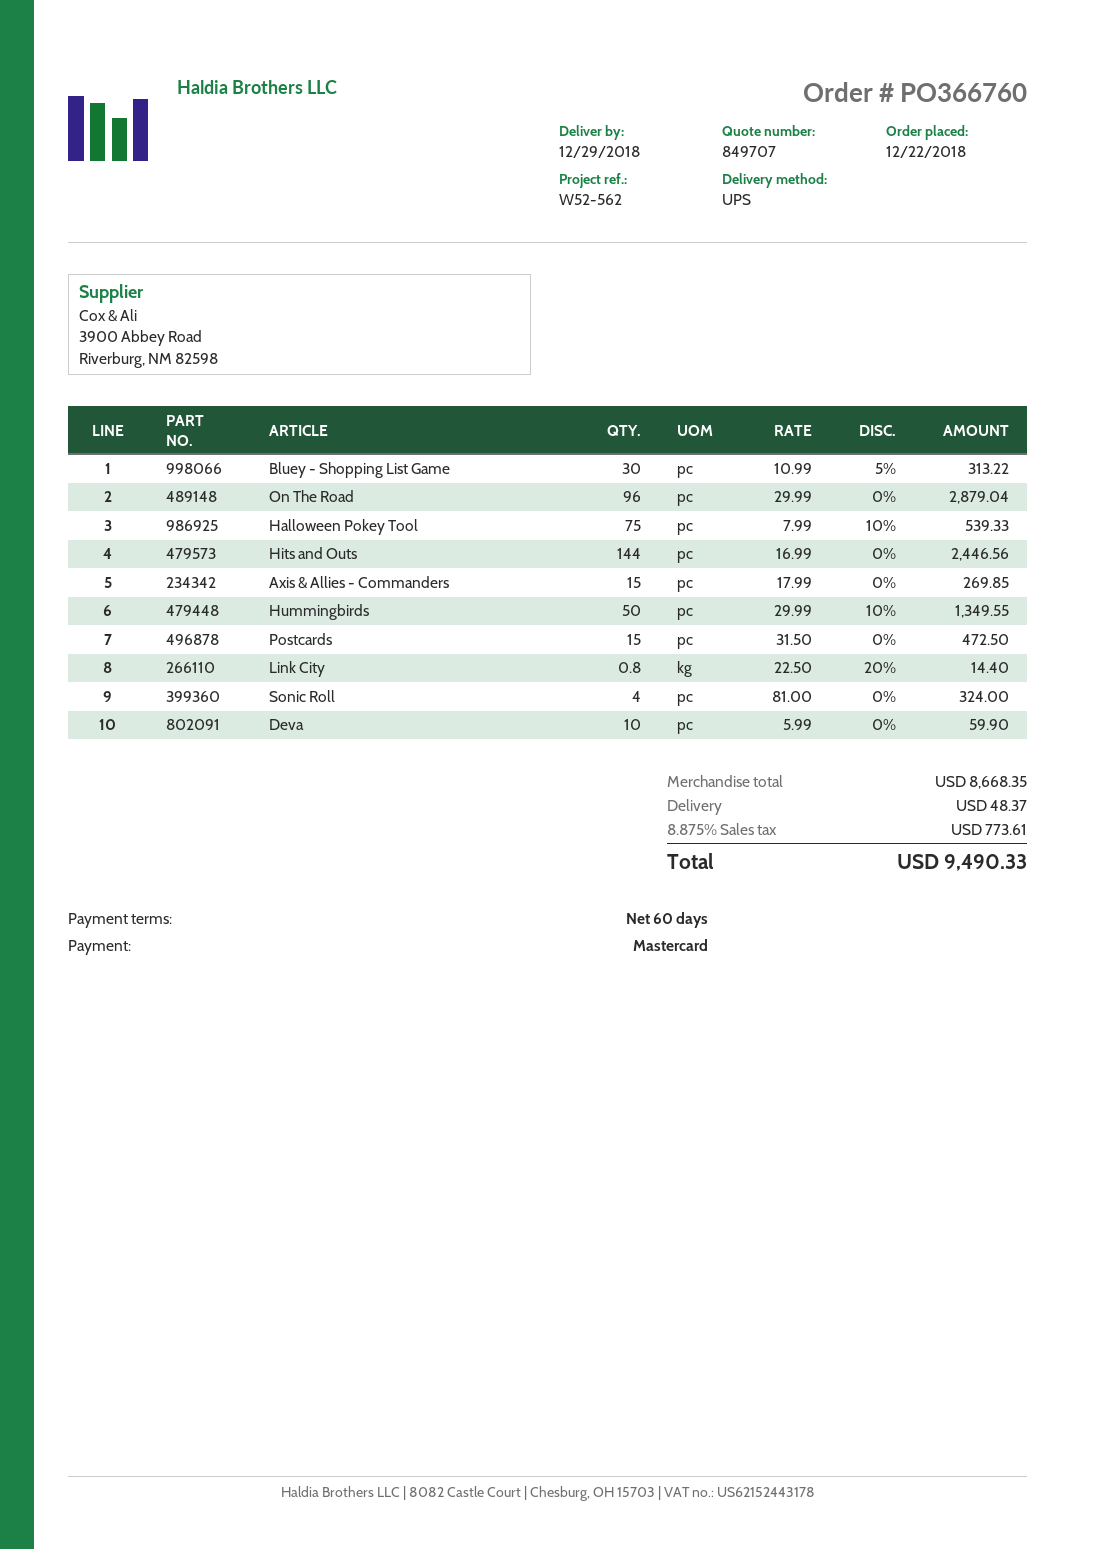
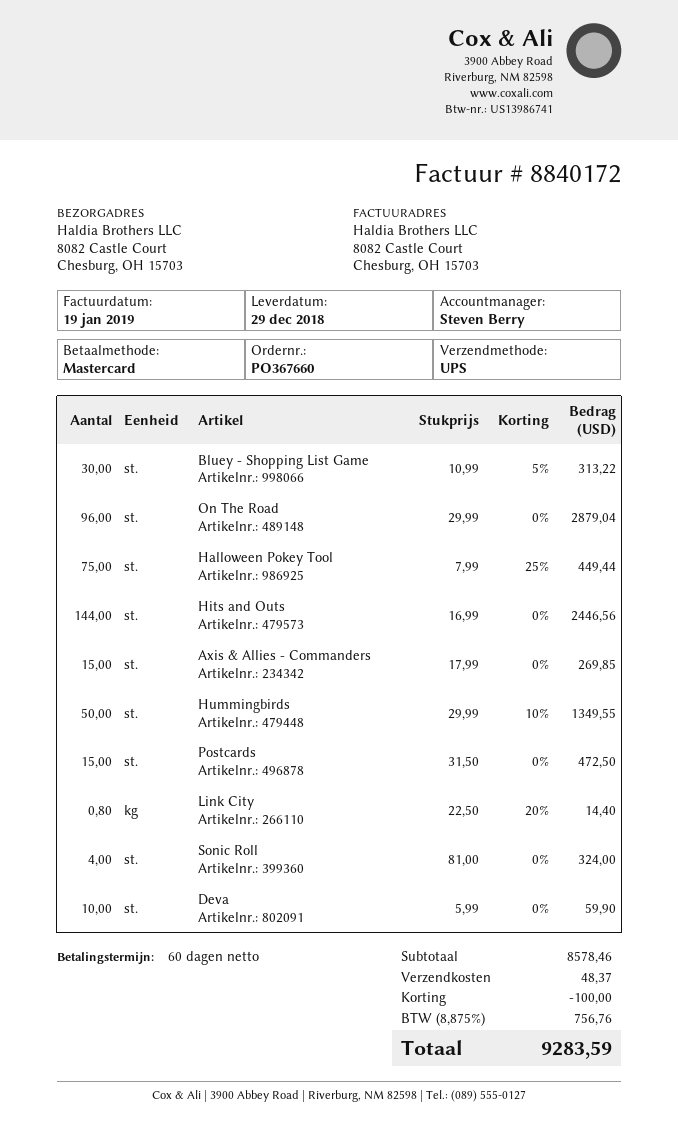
order number: PO366760 -> PO367660
Halloween Pokey Tool: 75 x 7.99 - 10% = 539.33 -> 75 x 7.99 - 25% = 449.44
subtotal: 8668.35 -> 8578.46
discount: none -> 100.00
tax: 8.875% = 773.61 -> 8.875% = 756.76
total: 9490.33 -> 9283.59

